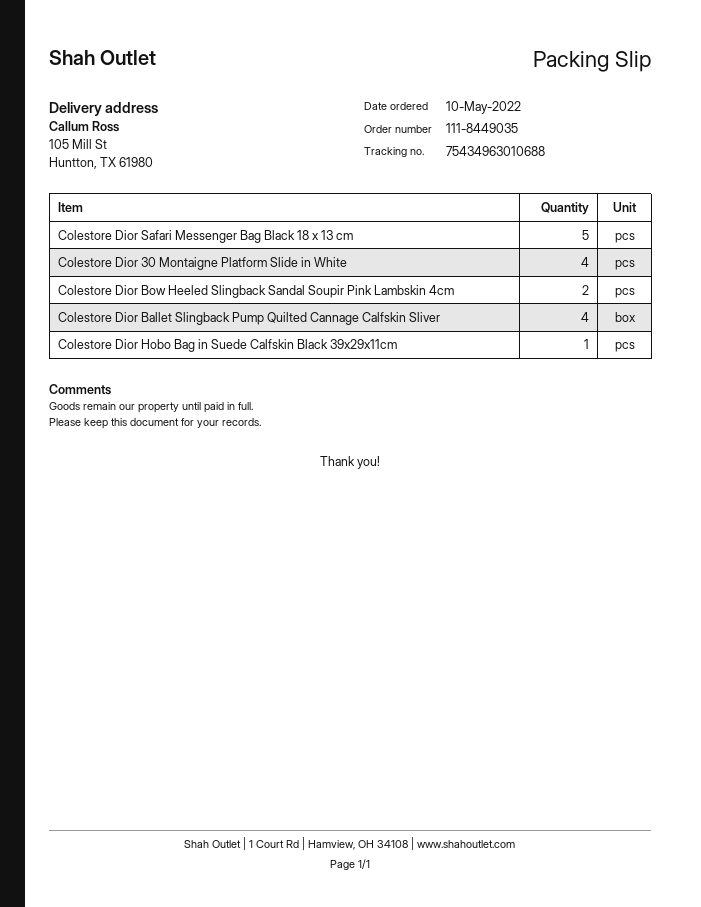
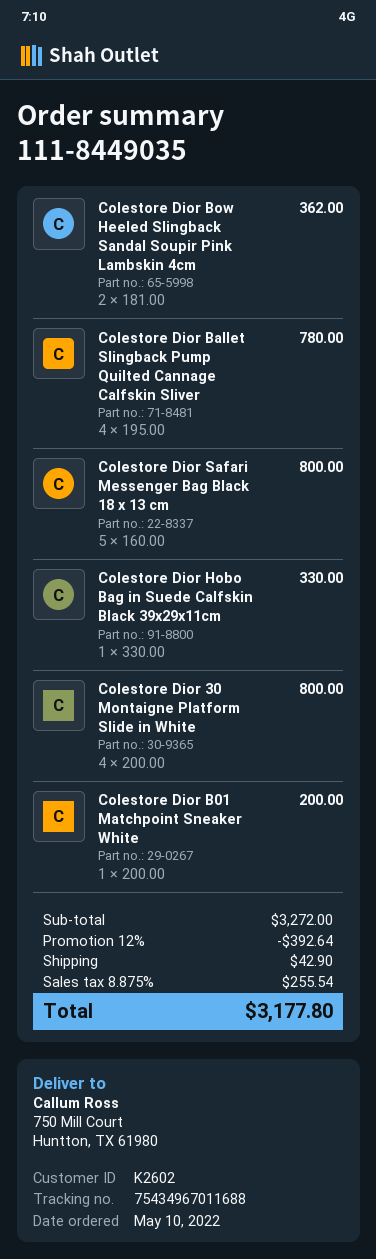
tracking number: 75434963010688 -> 75434967011688
ship to: 105 Mill St, Huntton, TX 61980 -> 750 Mill Court, Huntton, TX 61980
Colestore Dior B01 Matchpoint Sneaker White: none -> 1

